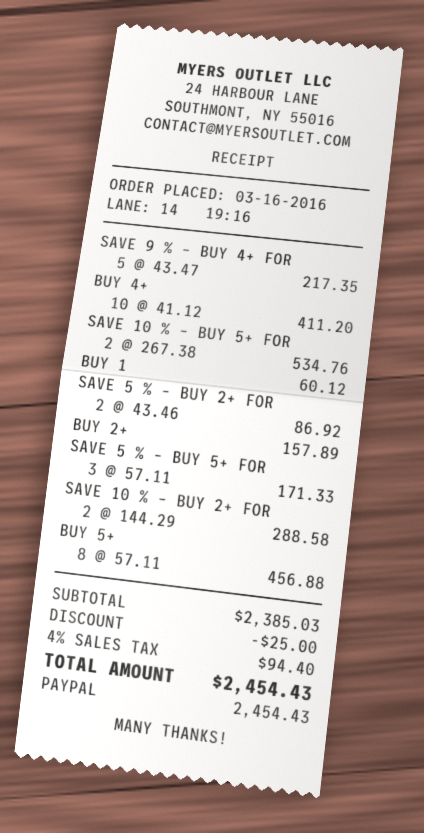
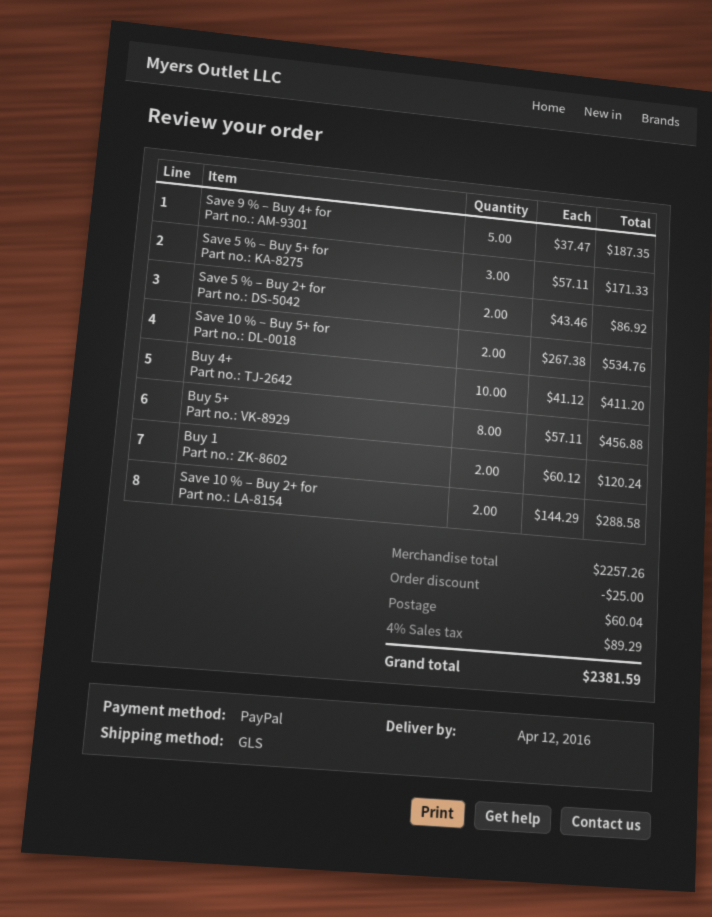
SAVE 9 % – BUY 4+ FOR: 5 x 43.47 = 217.35 -> 5 x 37.47 = 187.35
BUY 1: 1 x 60.12 = 60.12 -> 2 x 60.12 = 120.24
BUY 2+: 1 x 157.89 = 157.89 -> none
subtotal: 2385.03 -> 2257.26
shipping: none -> 60.04
tax: 4% = 94.40 -> 4% = 89.29
total: 2454.43 -> 2381.59

